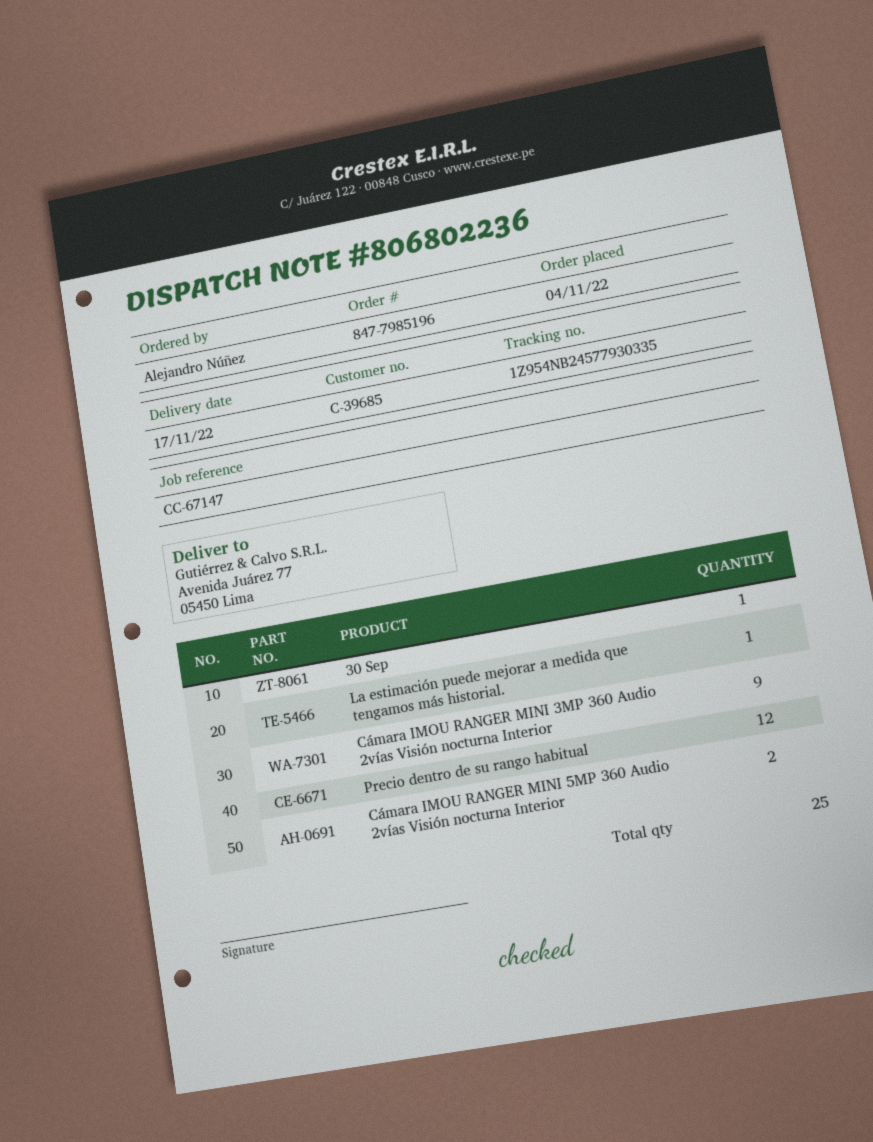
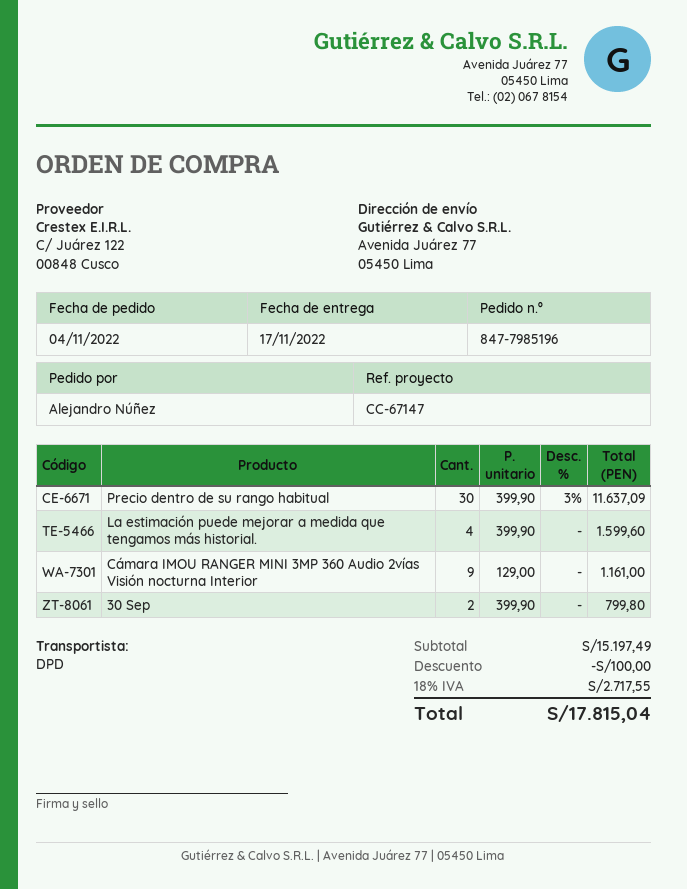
30 Sep: 1 -> 2
La estimación puede mejorar a medida que tengamos más historial.: 1 -> 4
Precio dentro de su rango habitual: 12 -> 30
Cámara IMOU RANGER MINI 5MP 360 Audio 2vías Visión nocturna Interior: 2 -> none

